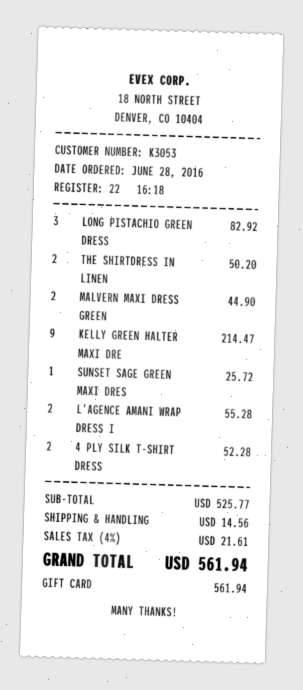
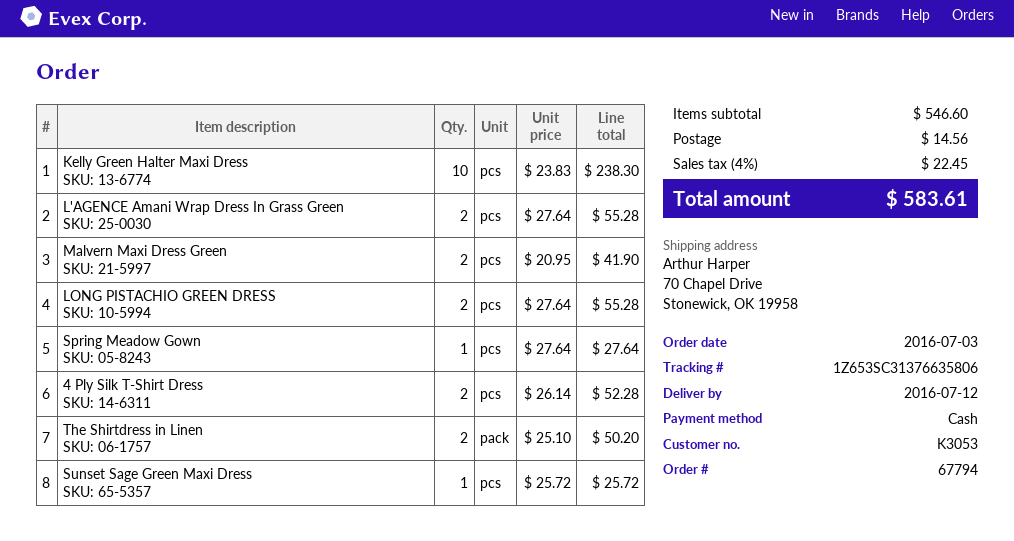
order date: 2016-06-28 -> 2016-07-03
payment method: gift card -> cash
LONG PISTACHIO GREEN DRESS: 3 for 82.92 -> 2 for 55.28
MALVERN MAXI DRESS GREEN: 2 for 44.90 -> 2 for 41.90
KELLY GREEN HALTER MAXI DRE: 9 for 214.47 -> 10 for 238.30
Spring Meadow Gown: none -> 1 for 27.64
subtotal: 525.77 -> 546.60
tax: 4% = 21.61 -> 4% = 22.45
total: 561.94 -> 583.61

